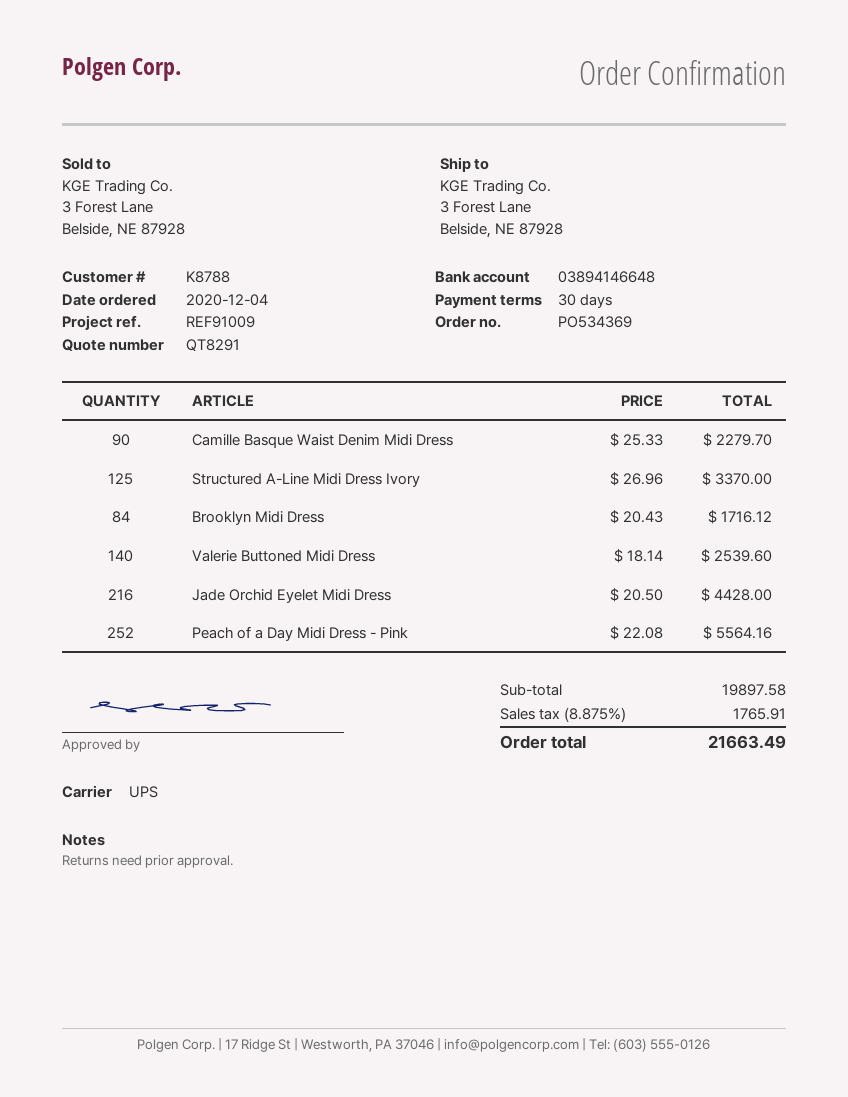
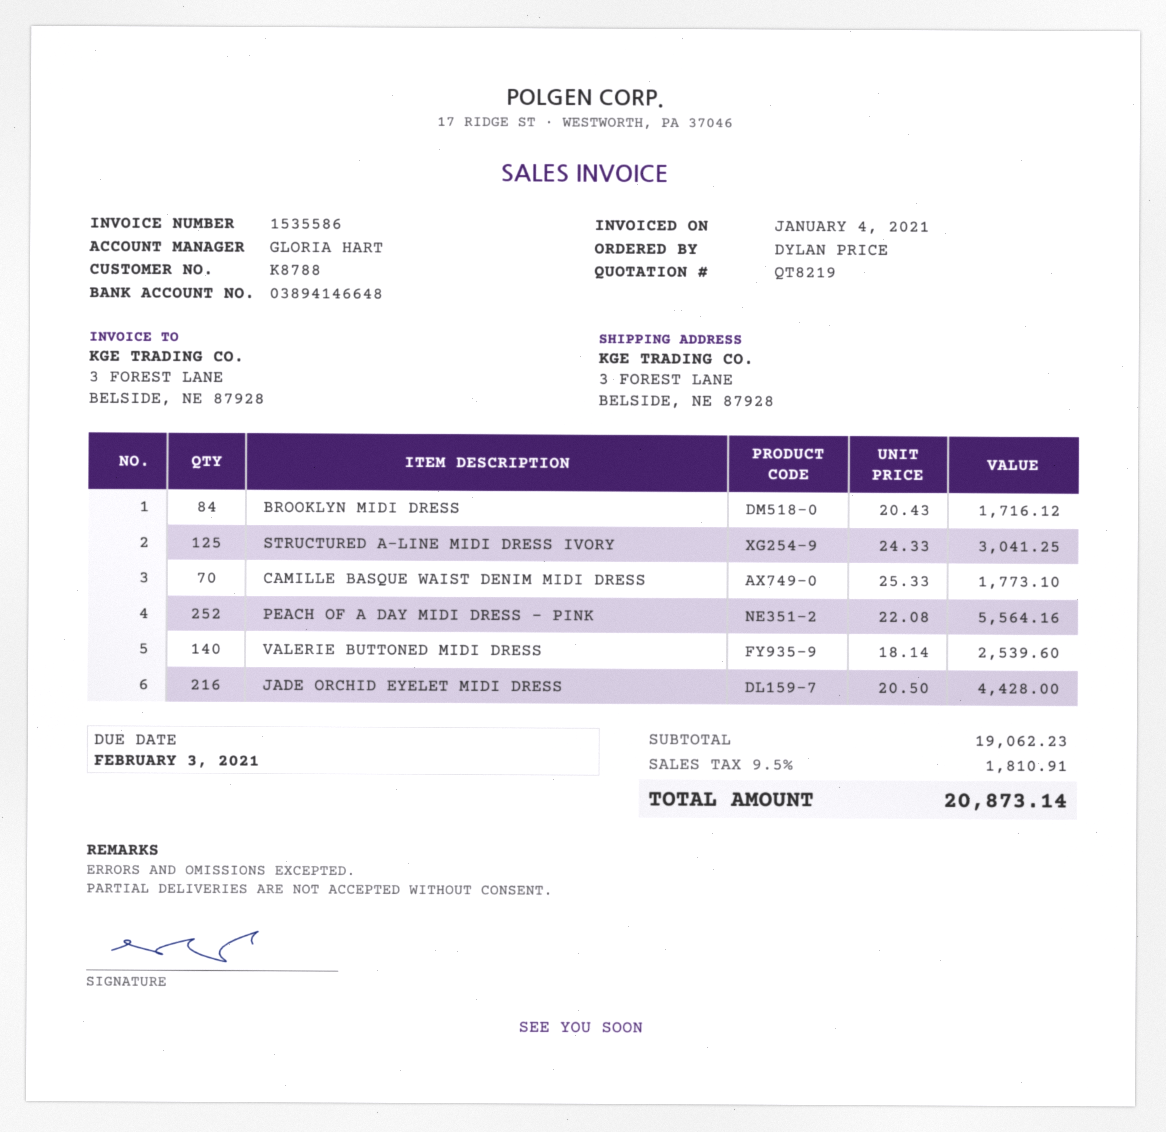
quote number: QT8291 -> QT8219
Camille Basque Waist Denim Midi Dress: 90 x 25.33 = 2279.70 -> 70 x 25.33 = 1773.10
Structured A-Line Midi Dress Ivory: 125 x 26.96 = 3370.00 -> 125 x 24.33 = 3041.25
subtotal: 19897.58 -> 19062.23
tax: 8.875% = 1765.91 -> 9.5% = 1810.91
total: 21663.49 -> 20873.14

